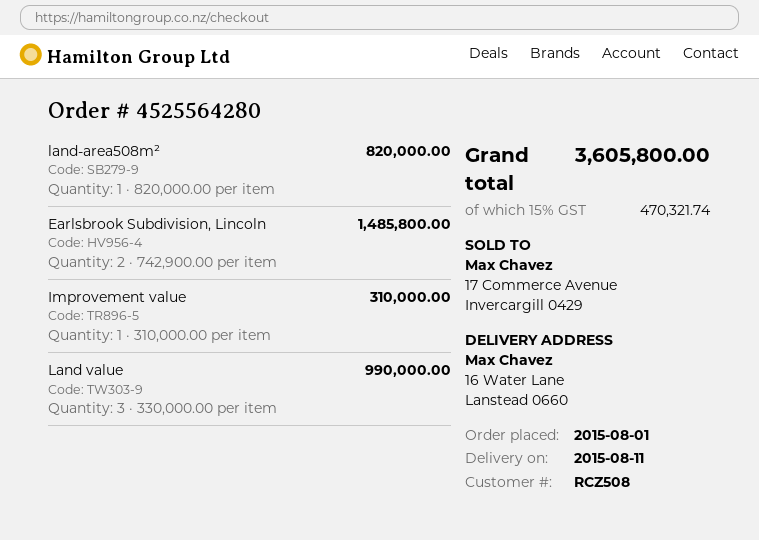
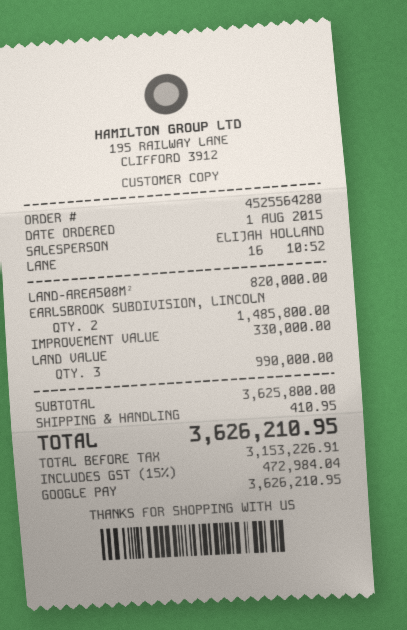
Improvement value: 1 for 310000.00 -> 1 for 330000.00
shipping: none -> 410.95
tax: 15% = 470321.74 -> 15% = 472984.04
total: 3605800.00 -> 3626210.95

